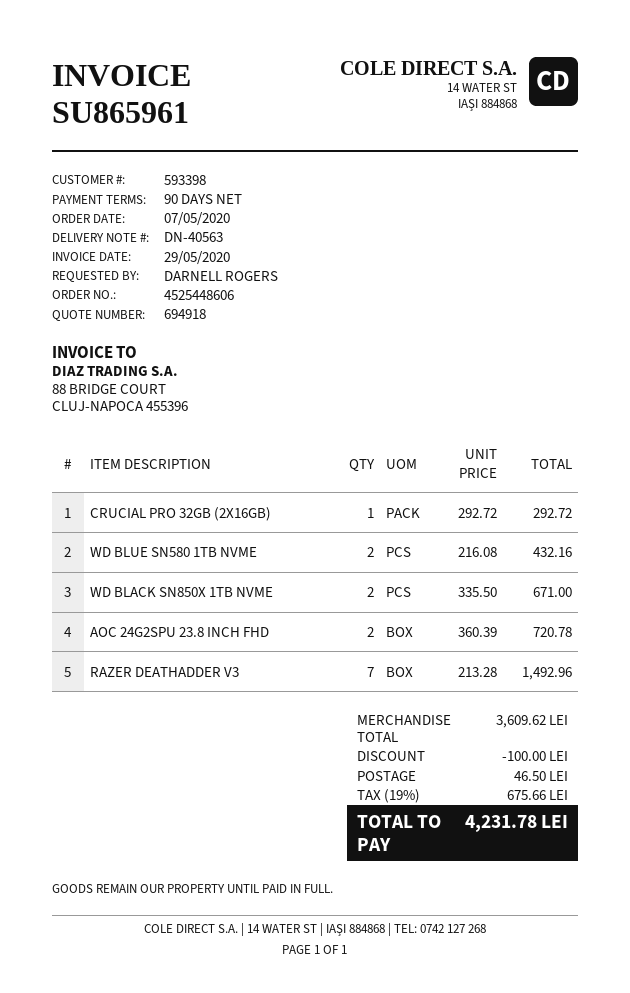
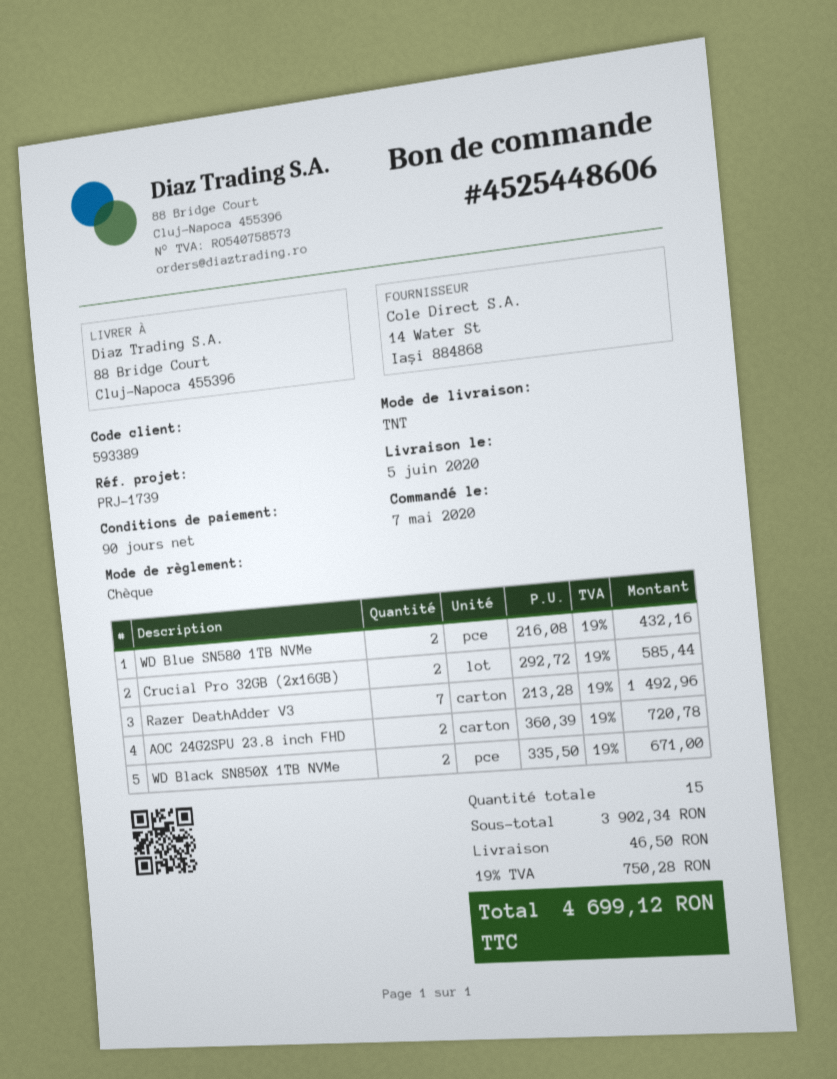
customer number: 593398 -> 593389
CRUCIAL PRO 32GB (2X16GB): 1 x 292.72 = 292.72 -> 2 x 292.72 = 585.44
subtotal: 3609.62 -> 3902.34
discount: 100.00 -> none
tax: 19% = 675.66 -> 19% = 750.28
total: 4231.78 -> 4699.12

